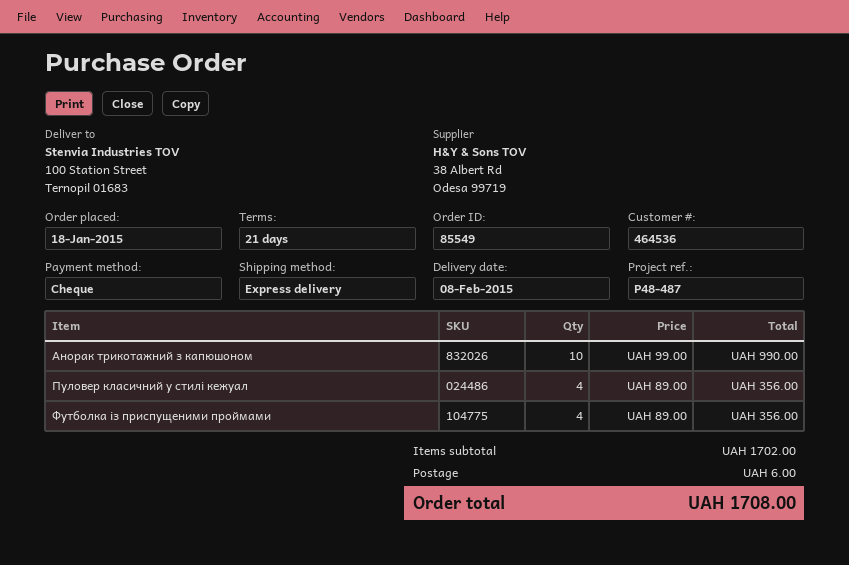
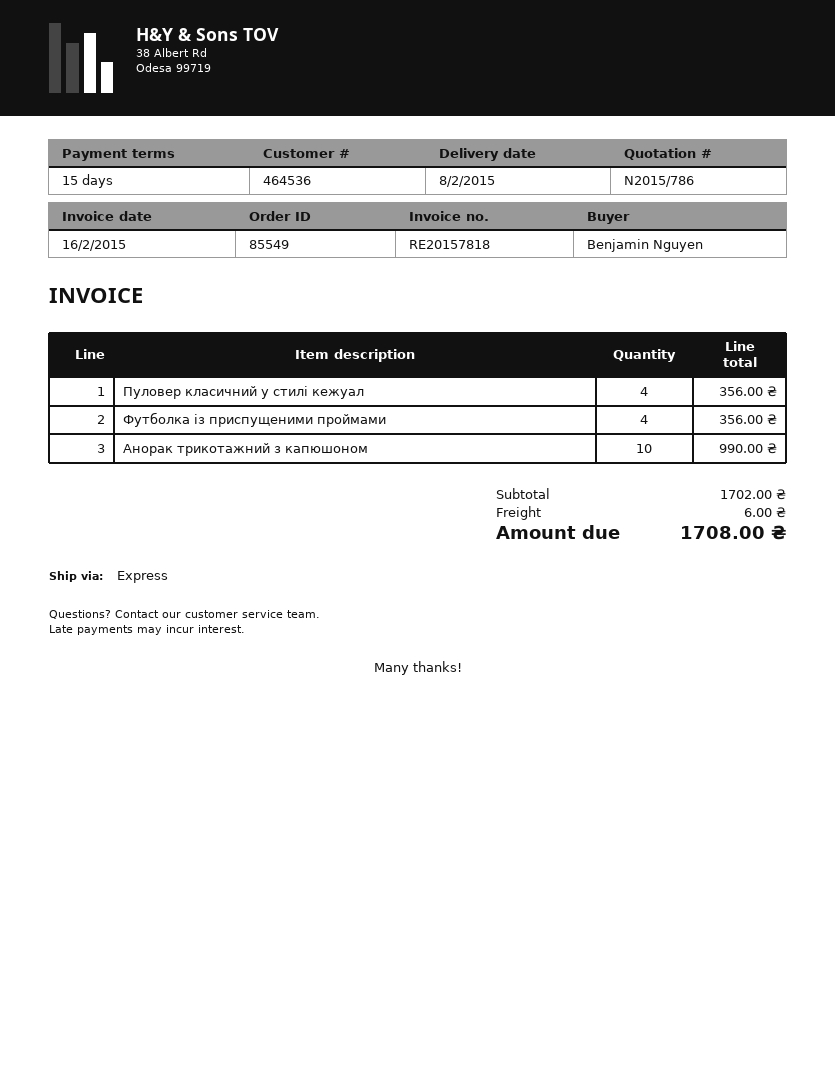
payment terms: 21 days -> 15 days

